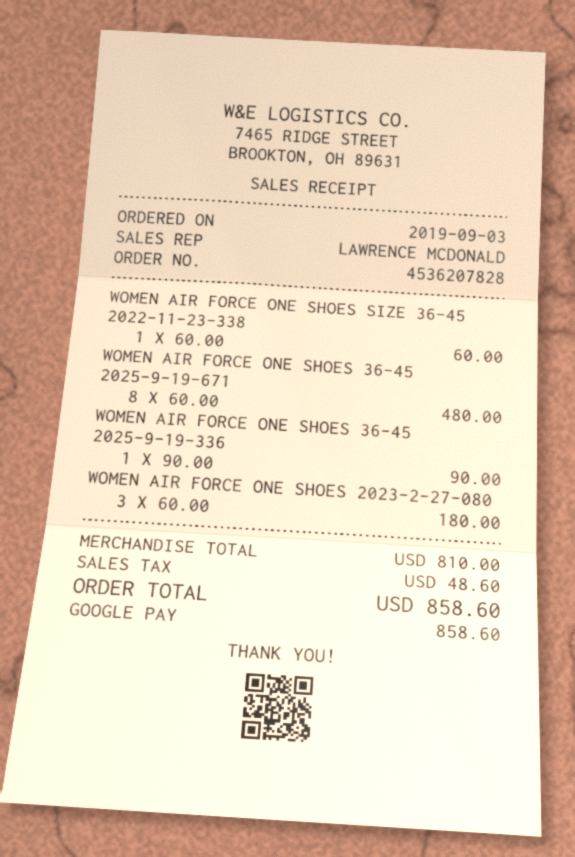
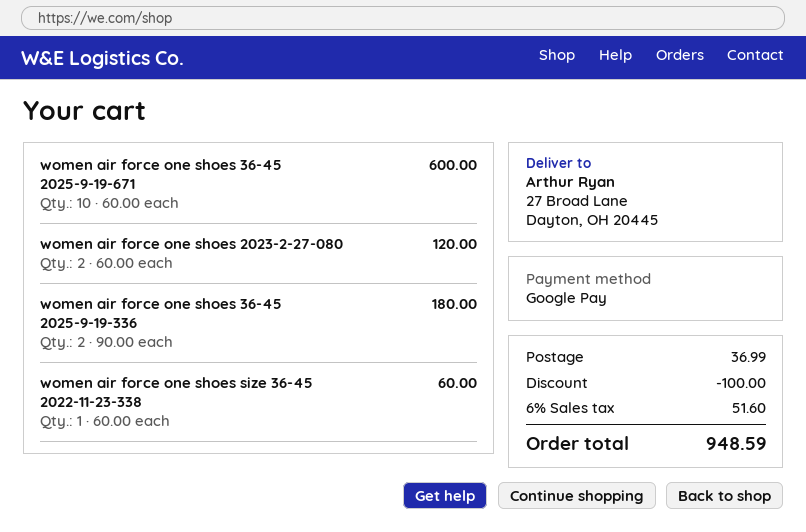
WOMEN AIR FORCE ONE SHOES 36-45 2025-9-19-671: 8 x 60.00 = 480.00 -> 10 x 60.00 = 600.00
WOMEN AIR FORCE ONE SHOES 36-45 2025-9-19-336: 1 x 90.00 = 90.00 -> 2 x 90.00 = 180.00
WOMEN AIR FORCE ONE SHOES 2023-2-27-080: 3 x 60.00 = 180.00 -> 2 x 60.00 = 120.00
discount: none -> 100.00
shipping: none -> 36.99
tax: 48.60 -> 51.60
total: 858.60 -> 948.59

